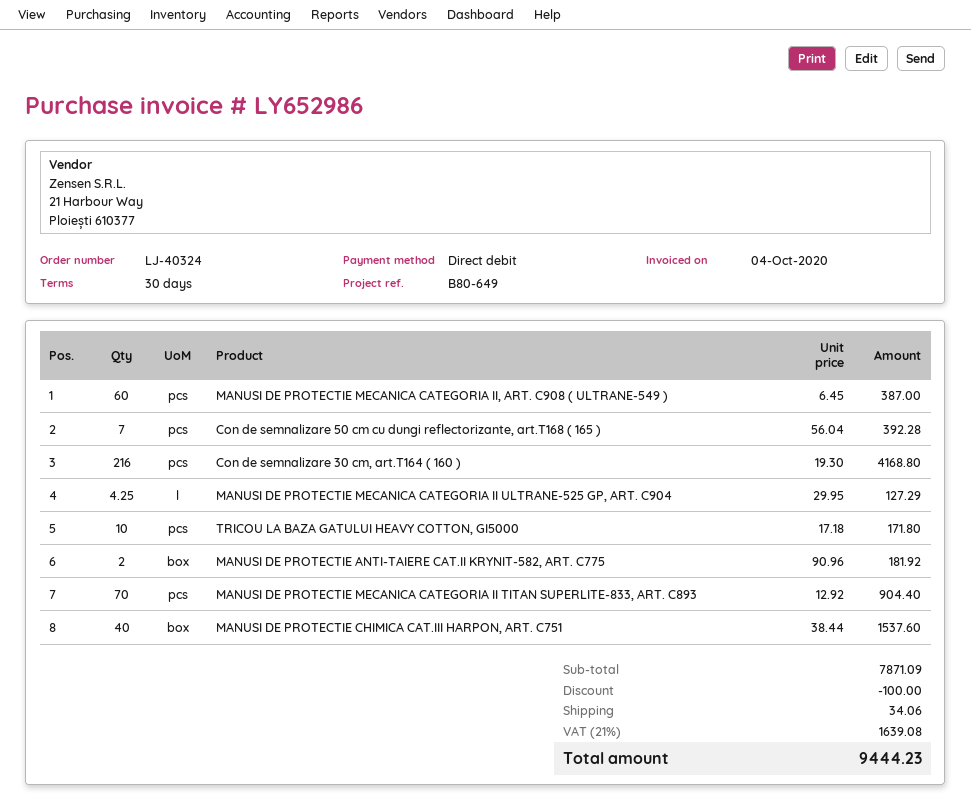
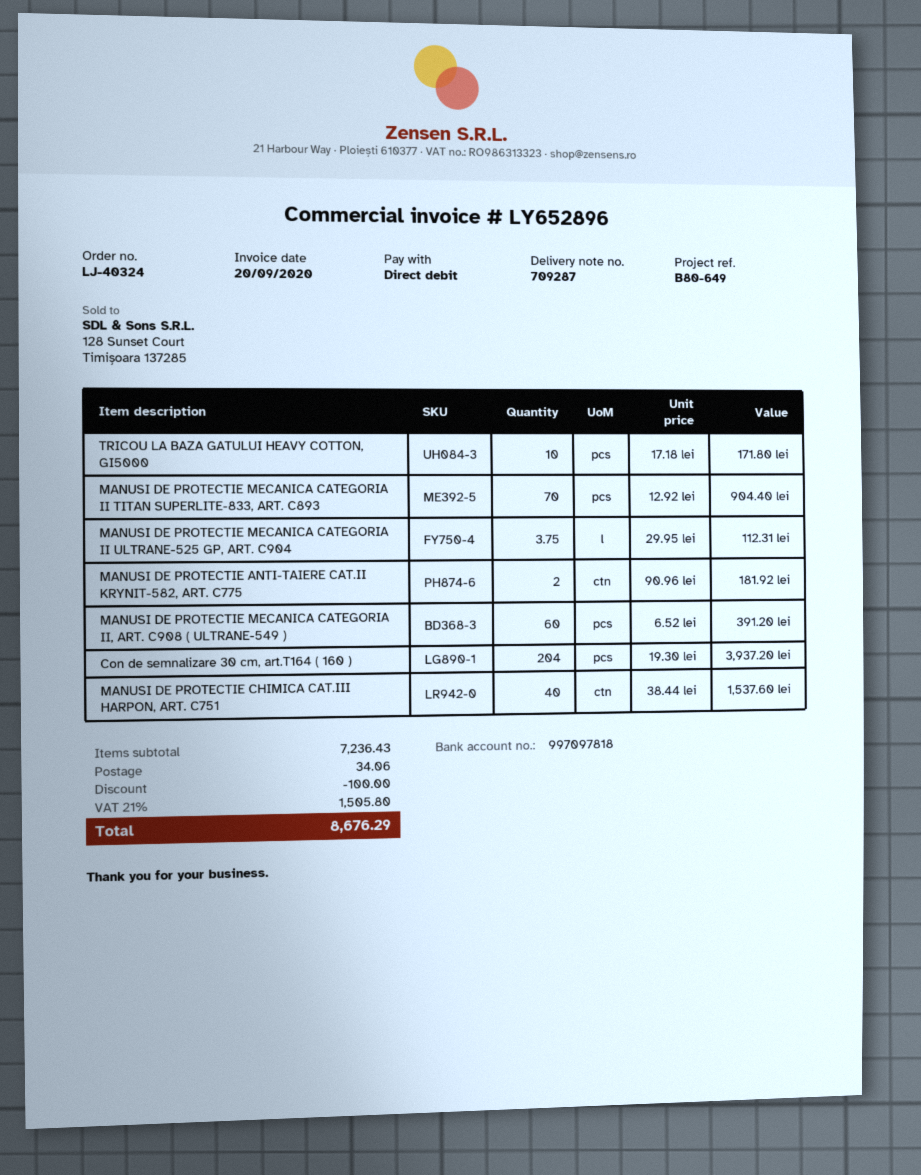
invoice number: LY652986 -> LY652896
invoice date: 2020-10-04 -> 2020-09-20
MANUSI DE PROTECTIE MECANICA CATEGORIA II, ART. C908 ( ULTRANE-549 ): 60 x 6.45 = 387.00 -> 60 x 6.52 = 391.20
Con de semnalizare 50 cm cu dungi reflectorizante, art.T168 ( 165 ): 7 x 56.04 = 392.28 -> none
Con de semnalizare 30 cm, art.T164 ( 160 ): 216 x 19.30 = 4168.80 -> 204 x 19.30 = 3937.20
MANUSI DE PROTECTIE MECANICA CATEGORIA II ULTRANE-525 GP, ART. C904: 4.25 x 29.95 = 127.29 -> 3.75 x 29.95 = 112.31
subtotal: 7871.09 -> 7236.43
tax: 21% = 1639.08 -> 21% = 1505.80
total: 9444.23 -> 8676.29

